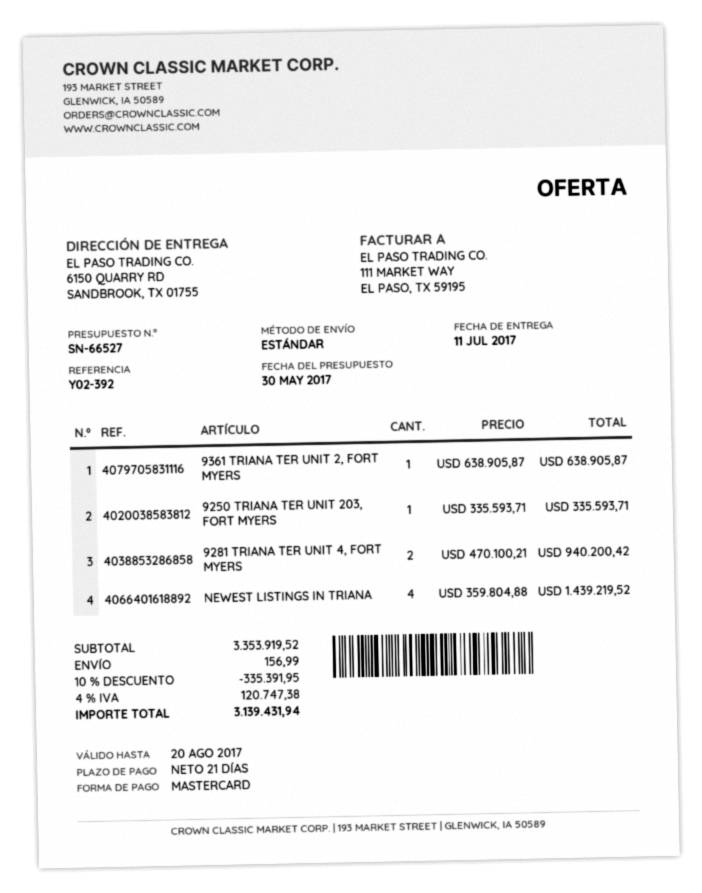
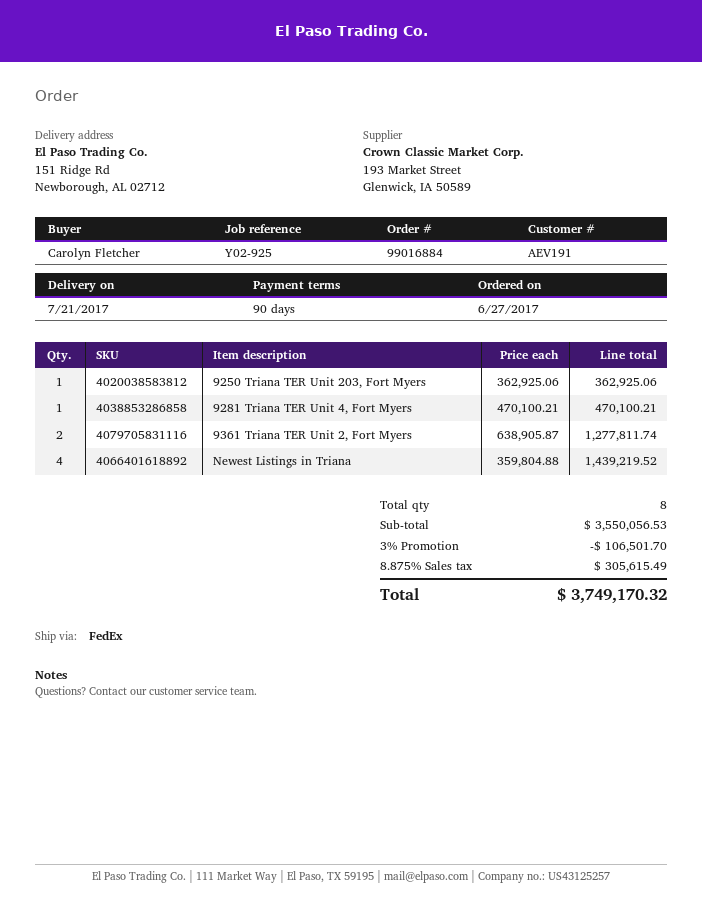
delivery date: 2017-07-11 -> 2017-07-21
payment terms: 21 days -> 90 days
reference: Y02-392 -> Y02-925
shipping method: standard -> FedEx
ship to: 6150 QUARRY RD, SANDBROOK, TX 01755 -> 151 Ridge Rd, Newborough, AL 02712
9361 TRIANA TER UNIT 2, FORT MYERS: 1 x 638905.87 = 638905.87 -> 2 x 638905.87 = 1277811.74
9250 TRIANA TER UNIT 203, FORT MYERS: 1 x 335593.71 = 335593.71 -> 1 x 362925.06 = 362925.06
9281 TRIANA TER UNIT 4, FORT MYERS: 2 x 470100.21 = 940200.42 -> 1 x 470100.21 = 470100.21
subtotal: 3353919.52 -> 3550056.53
discount: 10% = 335391.95 -> 3% = 106501.70
shipping: 156.99 -> none
tax: 4% = 120747.38 -> 8.875% = 305615.49
total: 3139431.94 -> 3749170.32

